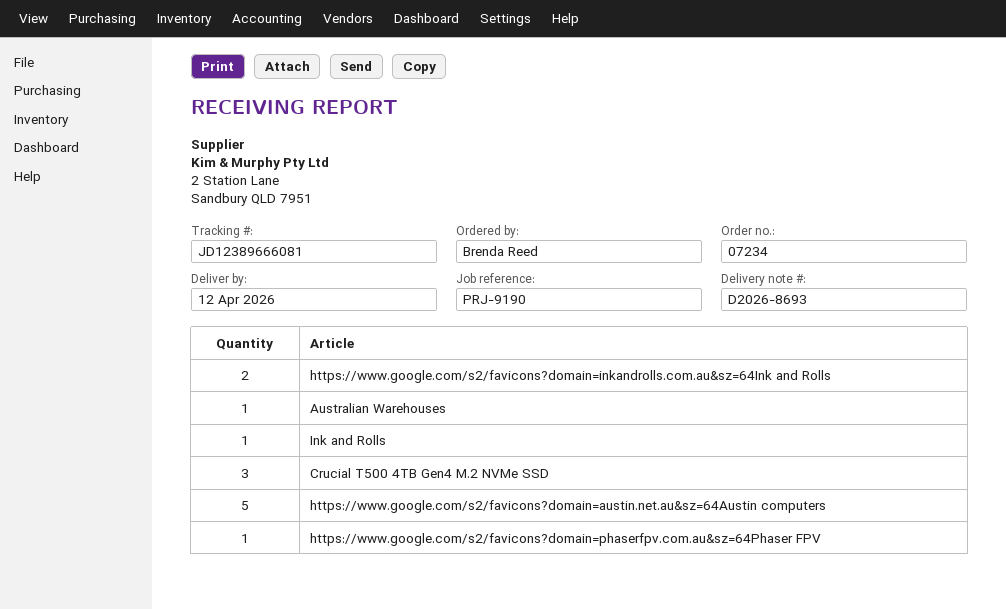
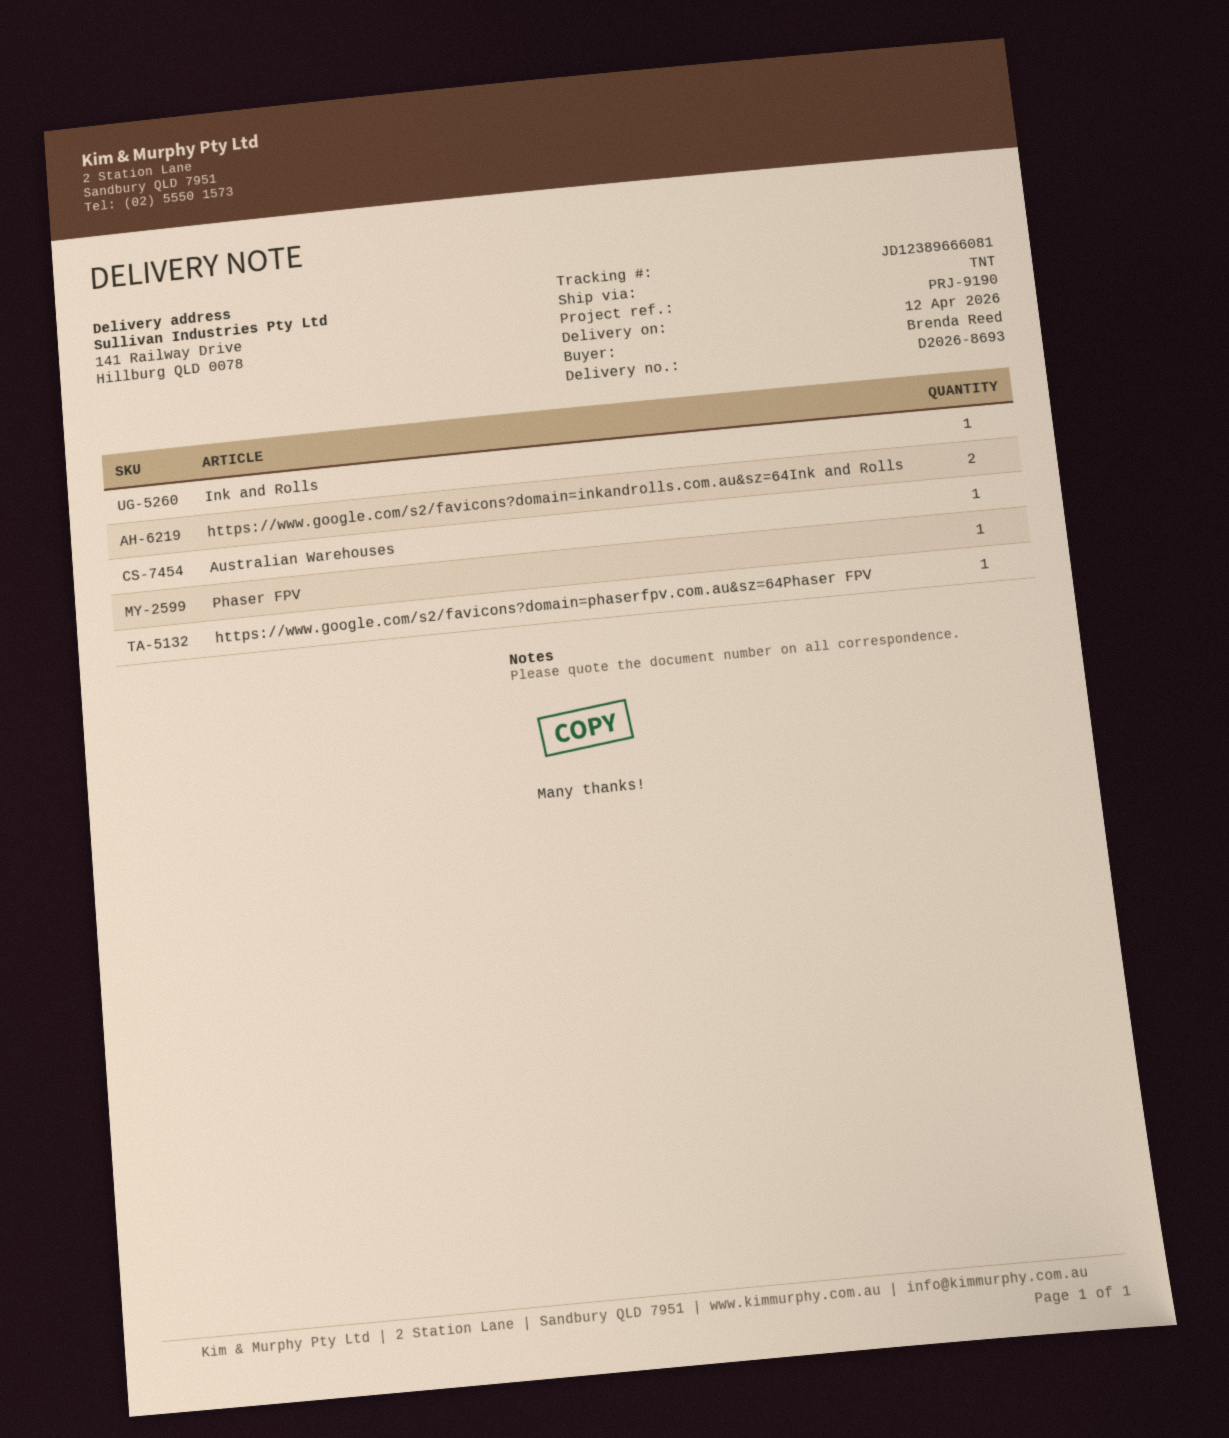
Crucial T500 4TB Gen4 M.2 NVMe SSD: 3 -> none
https://www.google.com/s2/favicons?domain=austin.net.au&sz=64Austin computers: 5 -> none
Phaser FPV: none -> 1

